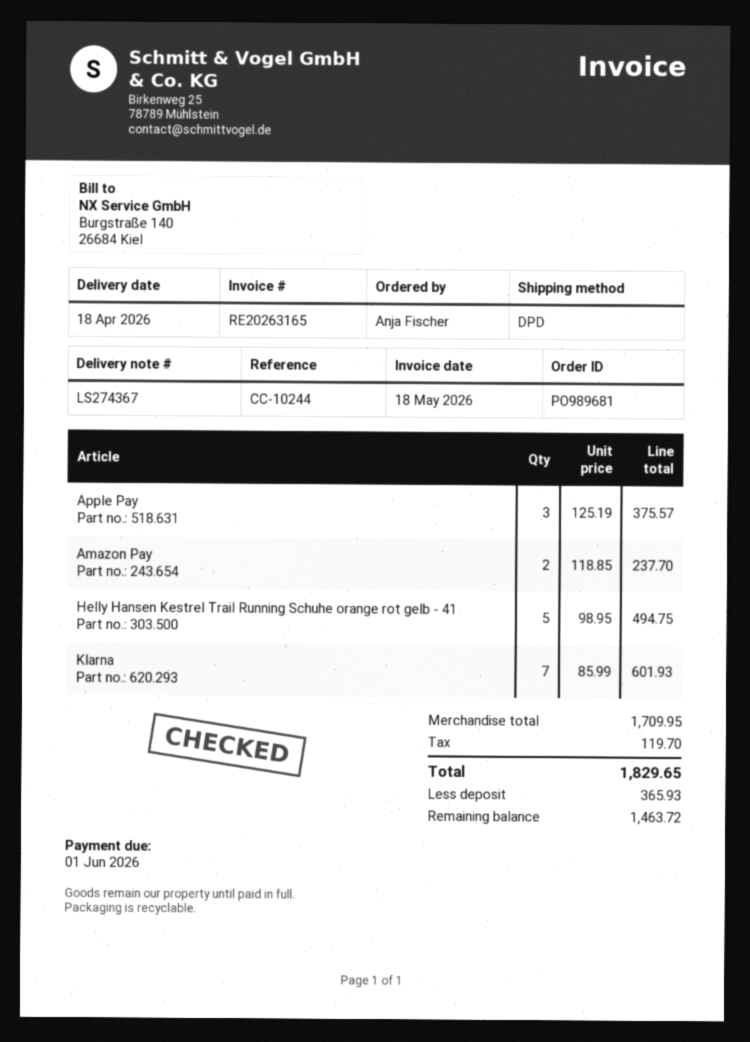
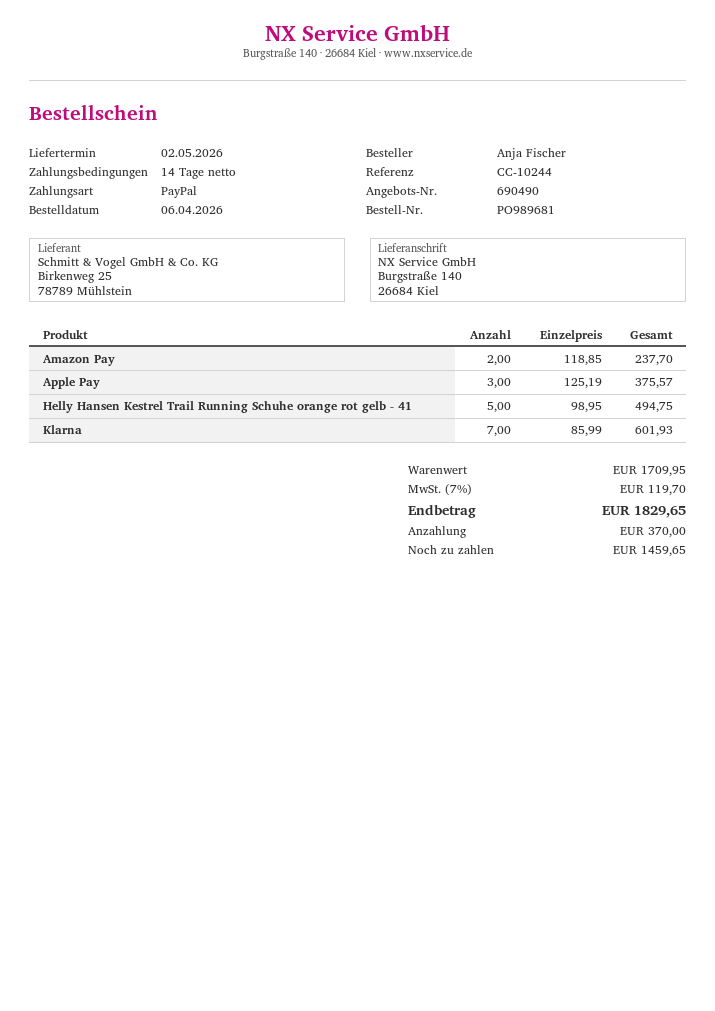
delivery date: 2026-04-18 -> 2026-05-02
deposit: 365.93 -> 370.00
balance: 1463.72 -> 1459.65

